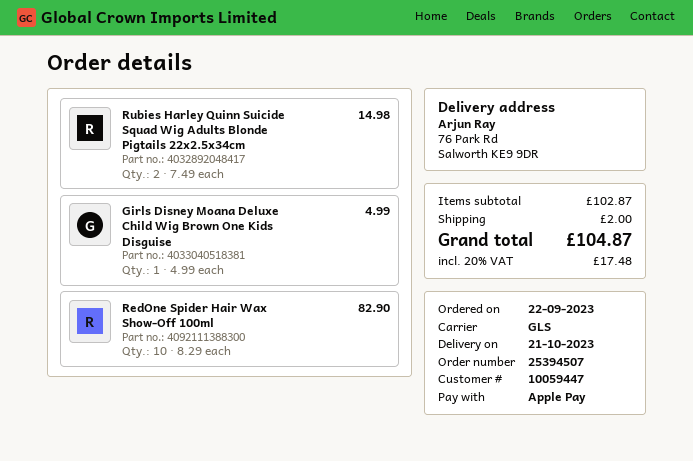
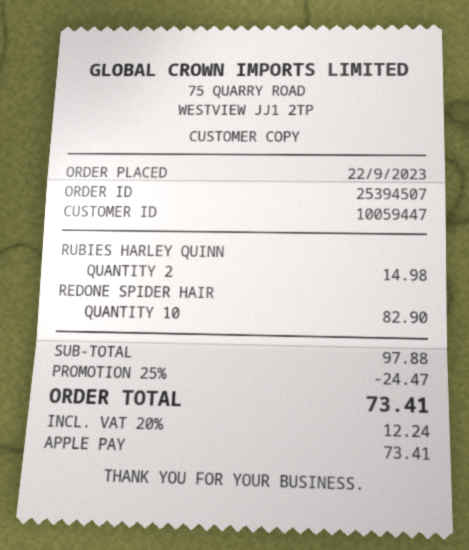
Girls Disney Moana Deluxe Child Wig Brown One Kids Disguise: 1 for 4.99 -> none
subtotal: 102.87 -> 97.88
discount: none -> 25% = 24.47
shipping: 2.00 -> none
tax: 20% = 17.48 -> 20% = 12.24
total: 104.87 -> 73.41

